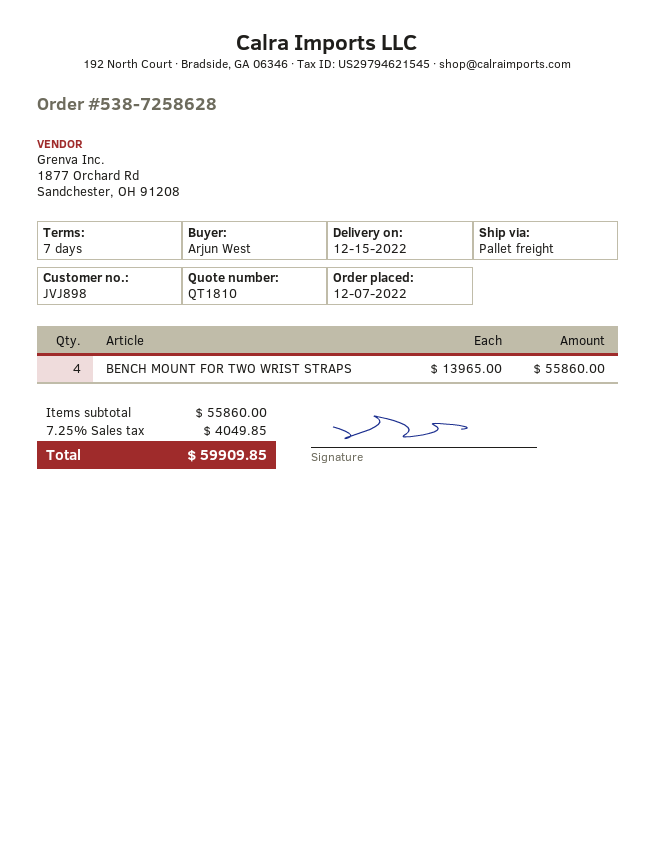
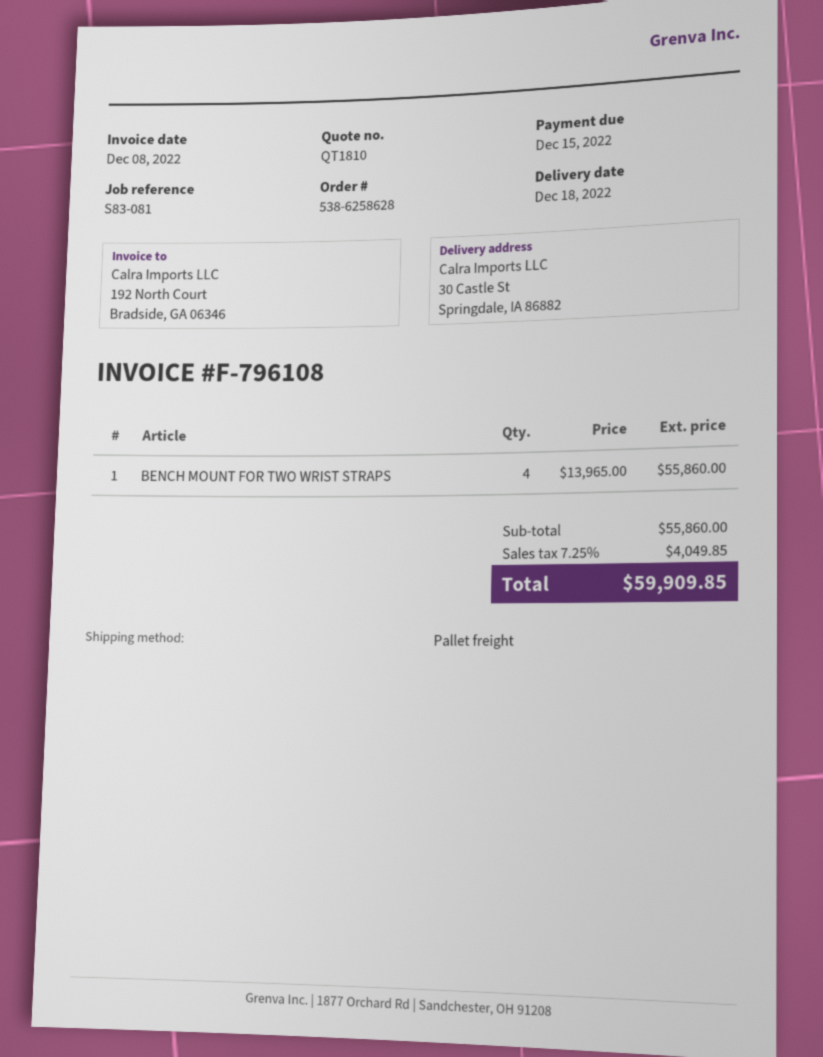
order number: 538-7258628 -> 538-6258628
delivery date: 2022-12-15 -> 2022-12-18

